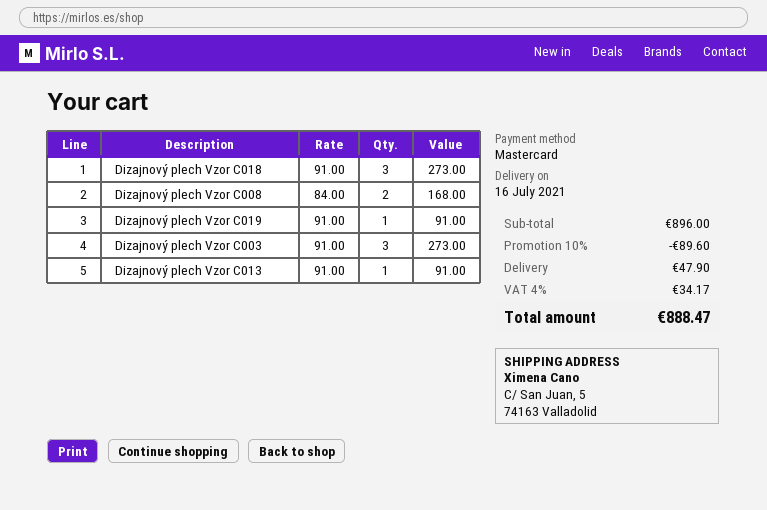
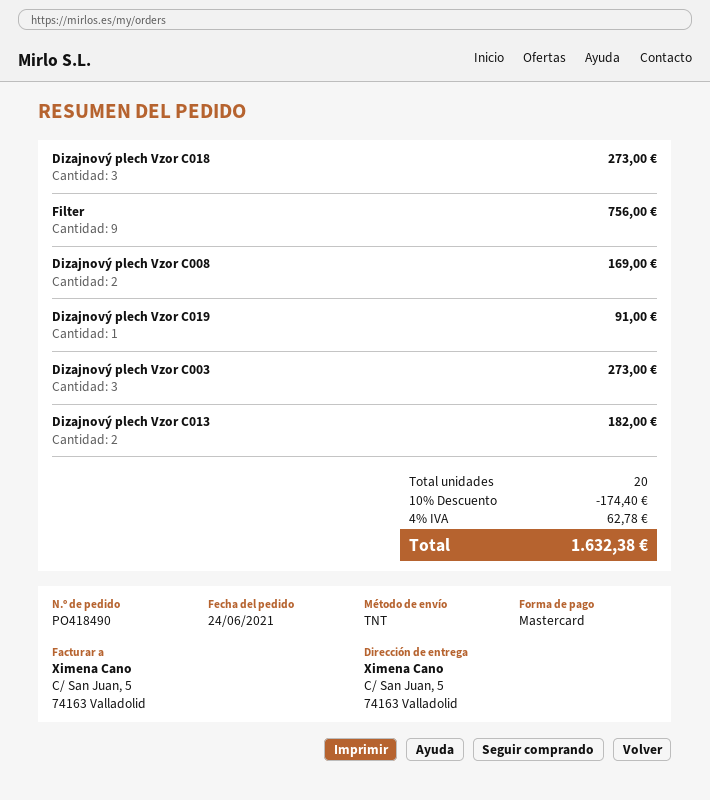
Dizajnový plech Vzor C008: 2 for 168.00 -> 2 for 169.00
Dizajnový plech Vzor C013: 1 for 91.00 -> 2 for 182.00
Filter: none -> 9 for 756.00
discount: 10% = 89.60 -> 10% = 174.40
shipping: 47.90 -> none
tax: 4% = 34.17 -> 4% = 62.78
total: 888.47 -> 1632.38

